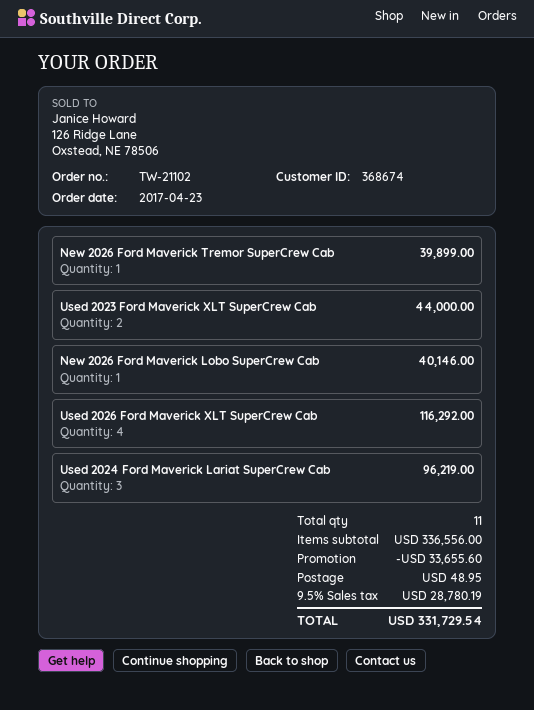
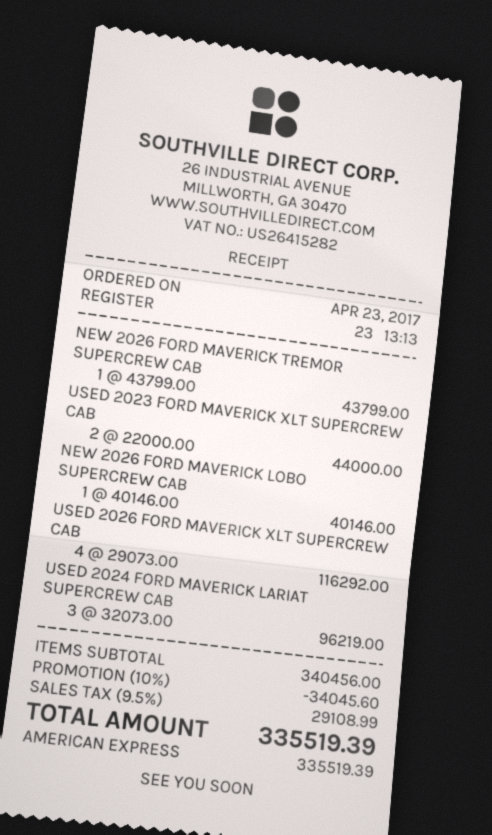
New 2026 Ford Maverick Tremor SuperCrew Cab: 1 for 39899.00 -> 1 for 43799.00
subtotal: 336556.00 -> 340456.00
discount: 33655.60 -> 34045.60
shipping: 48.95 -> none
tax: 9.5% = 28780.19 -> 9.5% = 29108.99
total: 331729.54 -> 335519.39

